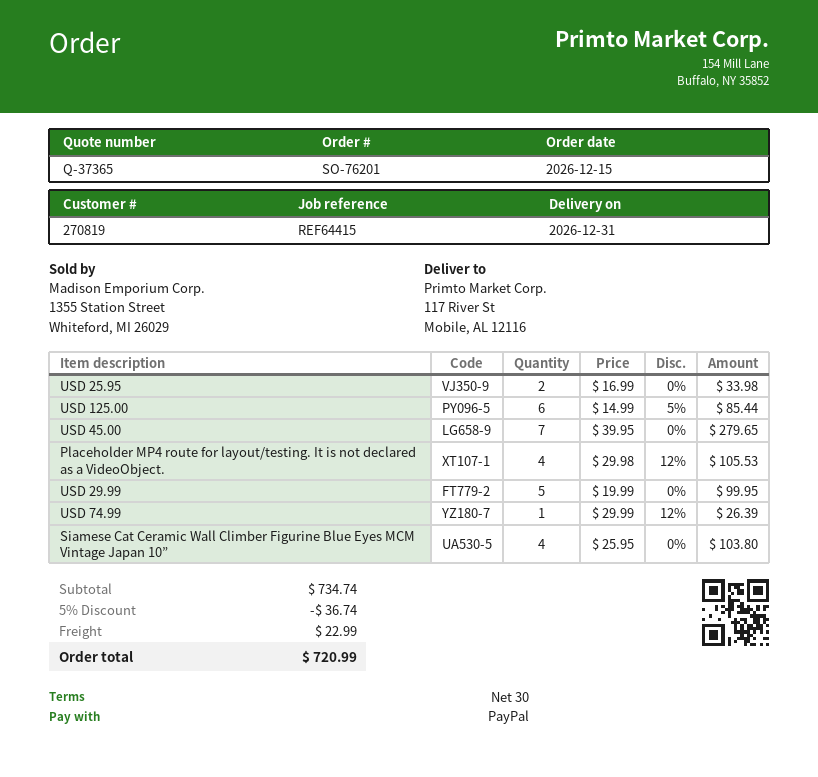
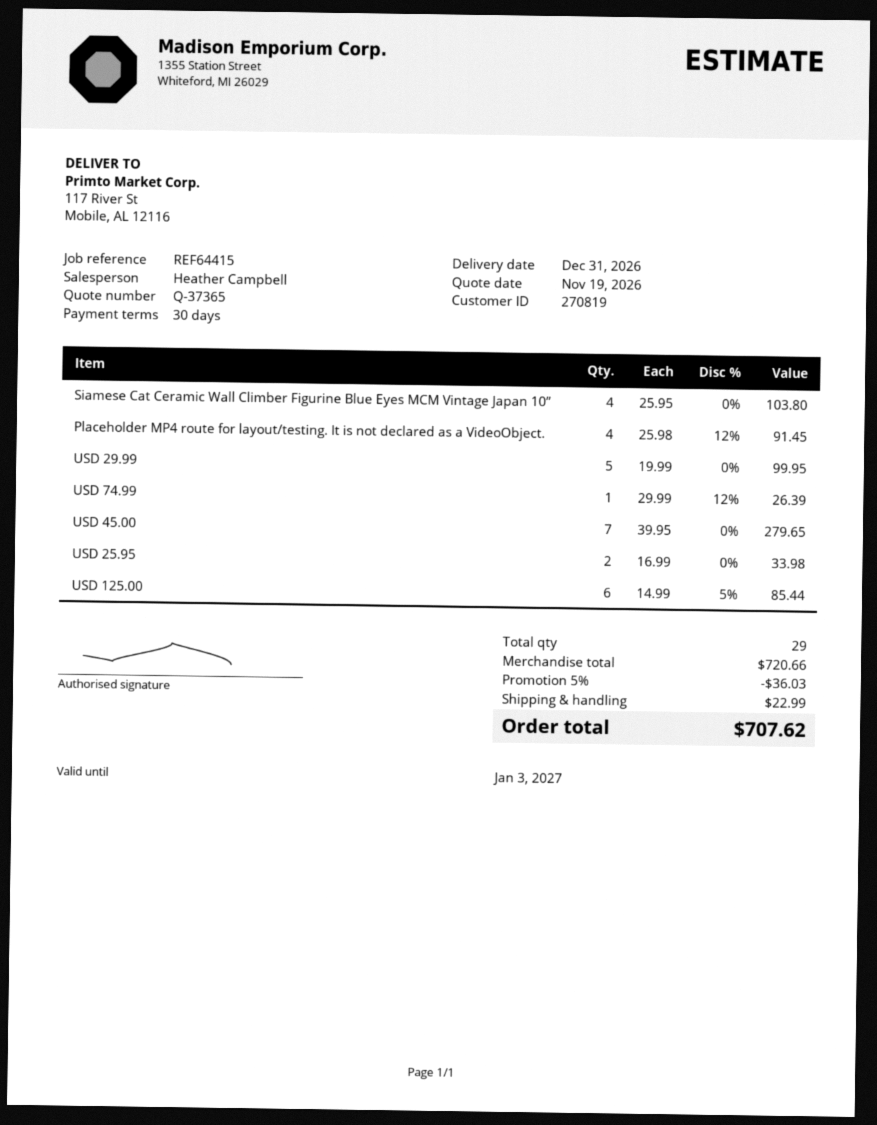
Placeholder MP4 route for layout/testing. It is not declared as a VideoObject.: 4 x 29.98 - 12% = 105.53 -> 4 x 25.98 - 12% = 91.45
subtotal: 734.74 -> 720.66
discount: 5% = 36.74 -> 5% = 36.03
total: 720.99 -> 707.62

